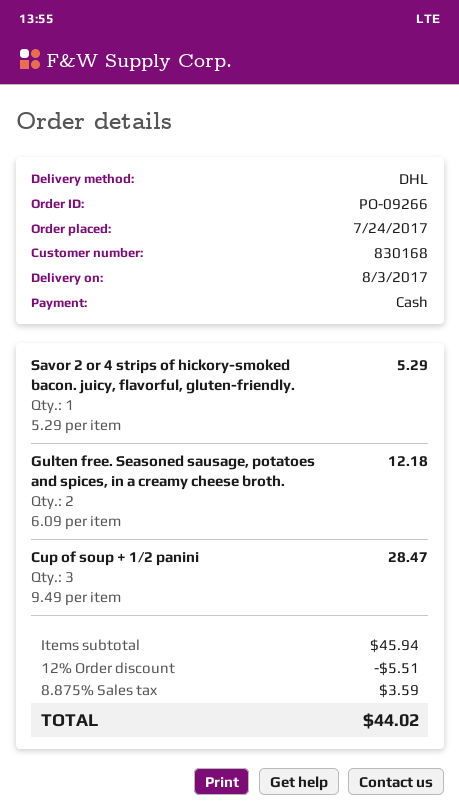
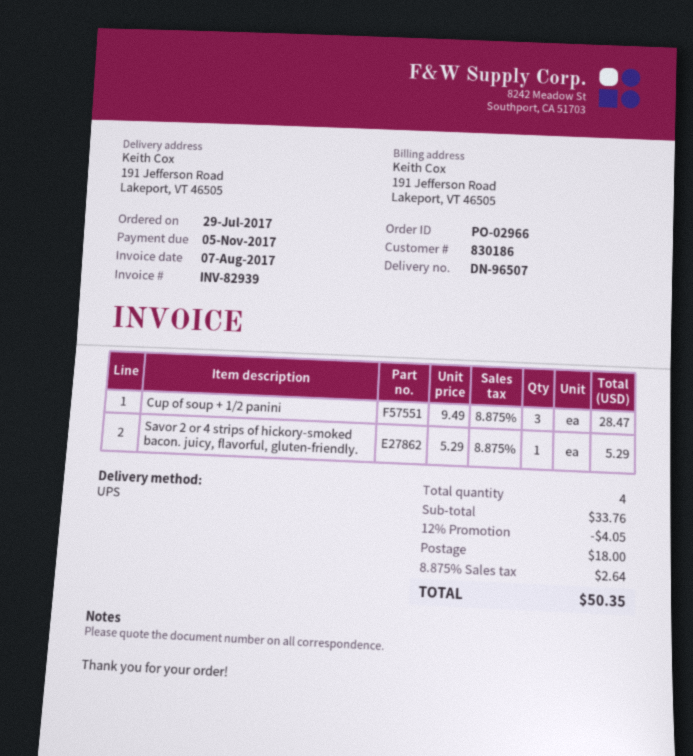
order number: PO-09266 -> PO-02966
order date: 2017-07-24 -> 2017-07-29
customer number: 830168 -> 830186
shipping method: DHL -> UPS
Gulten free. Seasoned sausage, potatoes and spices, in a creamy cheese broth.: 2 x 6.09 = 12.18 -> none
subtotal: 45.94 -> 33.76
discount: 12% = 5.51 -> 12% = 4.05
shipping: none -> 18.00
tax: 8.875% = 3.59 -> 8.875% = 2.64
total: 44.02 -> 50.35

